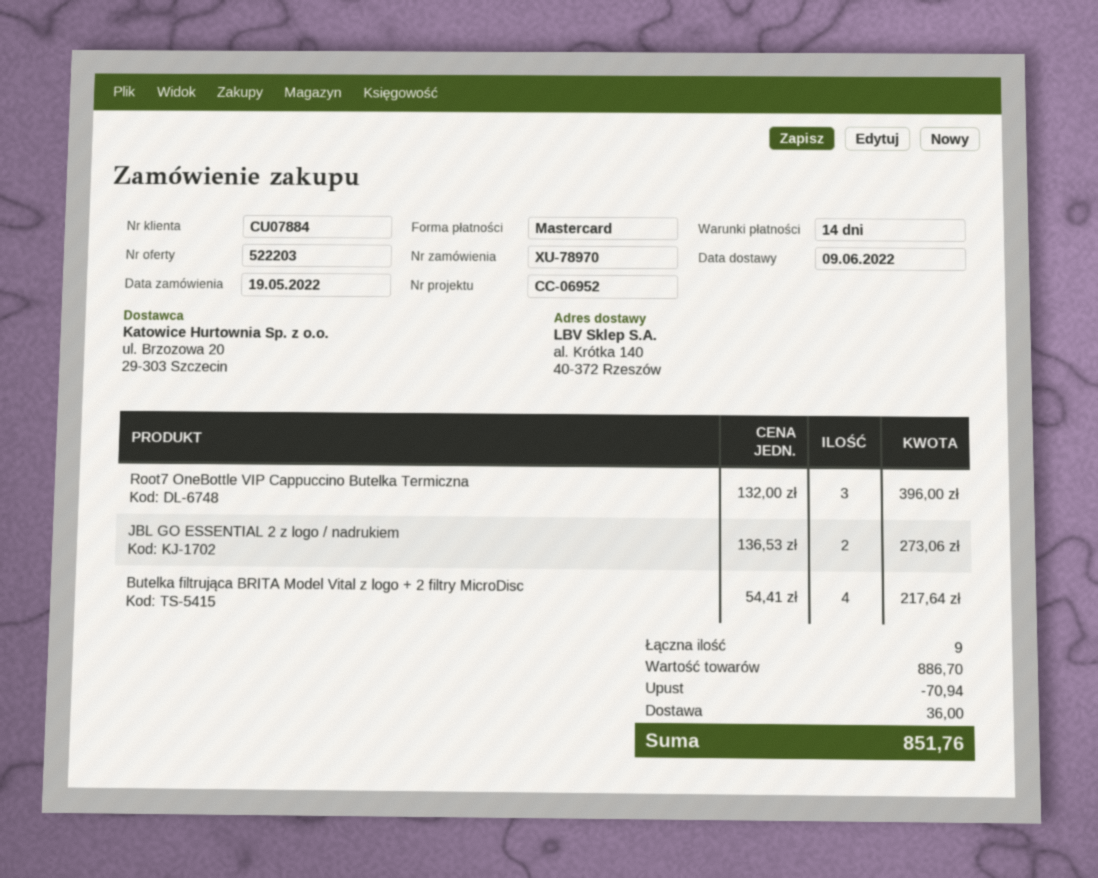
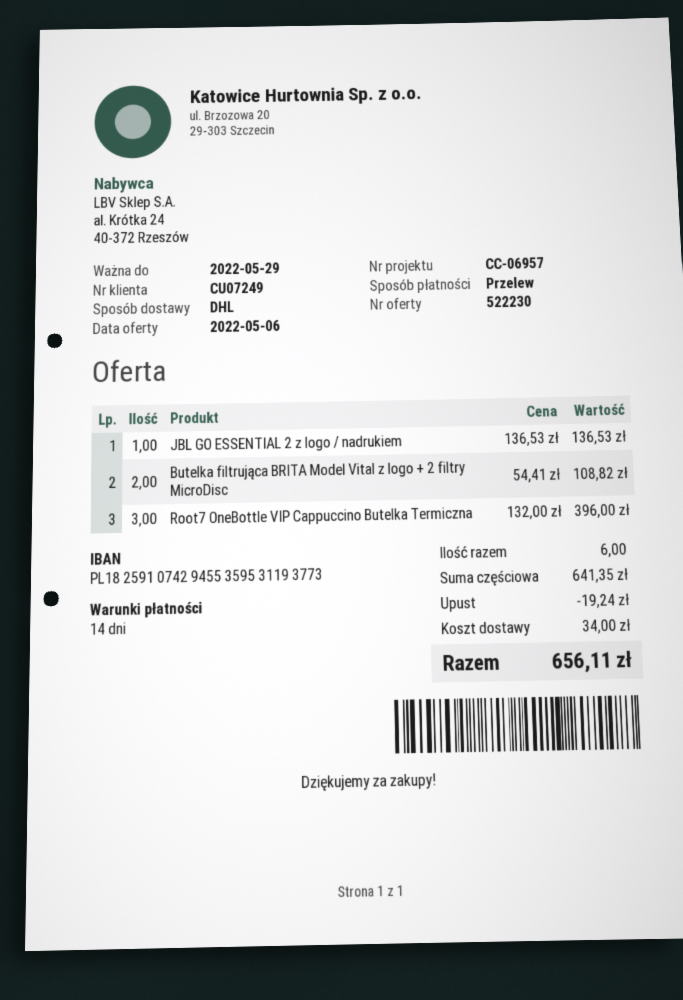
quote number: 522203 -> 522230
customer number: CU07884 -> CU07249
reference: CC-06952 -> CC-06957
payment method: Mastercard -> bank transfer
JBL GO ESSENTIAL 2 z logo / nadrukiem: 2 x 136.53 = 273.06 -> 1 x 136.53 = 136.53
Butelka filtrująca BRITA Model Vital z logo + 2 filtry MicroDisc: 4 x 54.41 = 217.64 -> 2 x 54.41 = 108.82
total quantity: 9 -> 6
subtotal: 886.70 -> 641.35
discount: 70.94 -> 19.24
shipping: 36.00 -> 34.00
total: 851.76 -> 656.11

